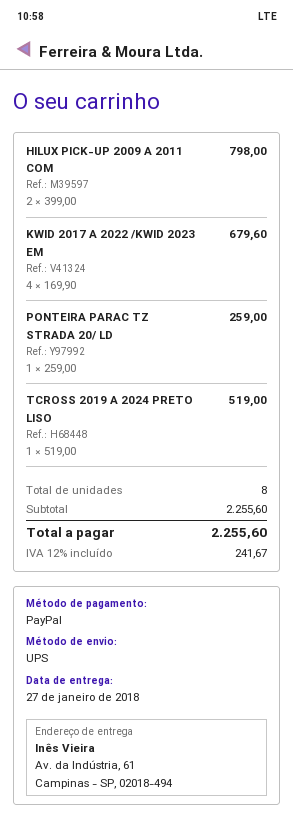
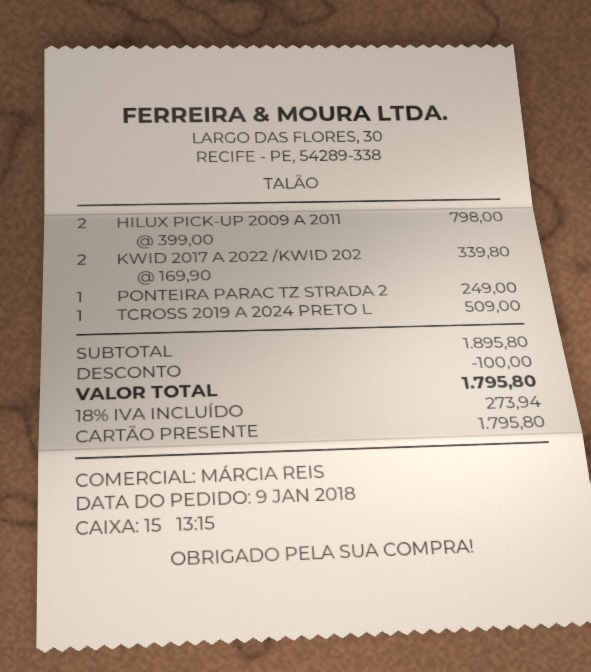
payment method: PayPal -> gift card
KWID 2017 A 2022 /KWID 2023 EM: 4 x 169.90 = 679.60 -> 2 x 169.90 = 339.80
PONTEIRA PARAC TZ STRADA 20/ LD: 1 x 259.00 = 259.00 -> 1 x 249.00 = 249.00
TCROSS 2019 A 2024 PRETO LISO: 1 x 519.00 = 519.00 -> 1 x 509.00 = 509.00
subtotal: 2255.60 -> 1895.80
discount: none -> 100.00
tax: 12% = 241.67 -> 18% = 273.94
total: 2255.60 -> 1795.80

